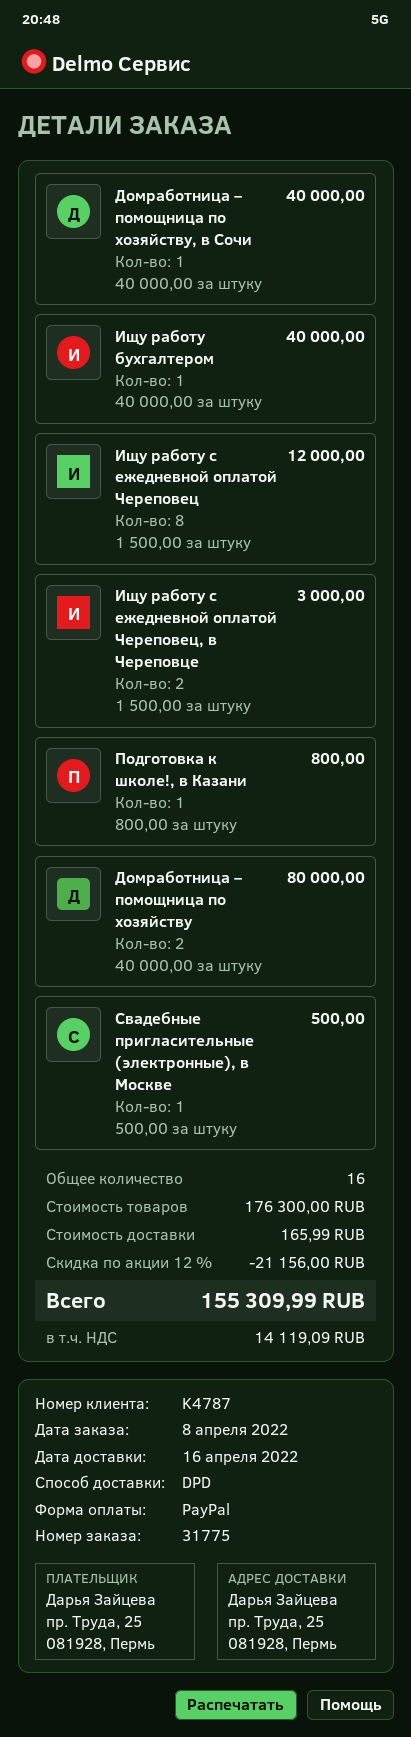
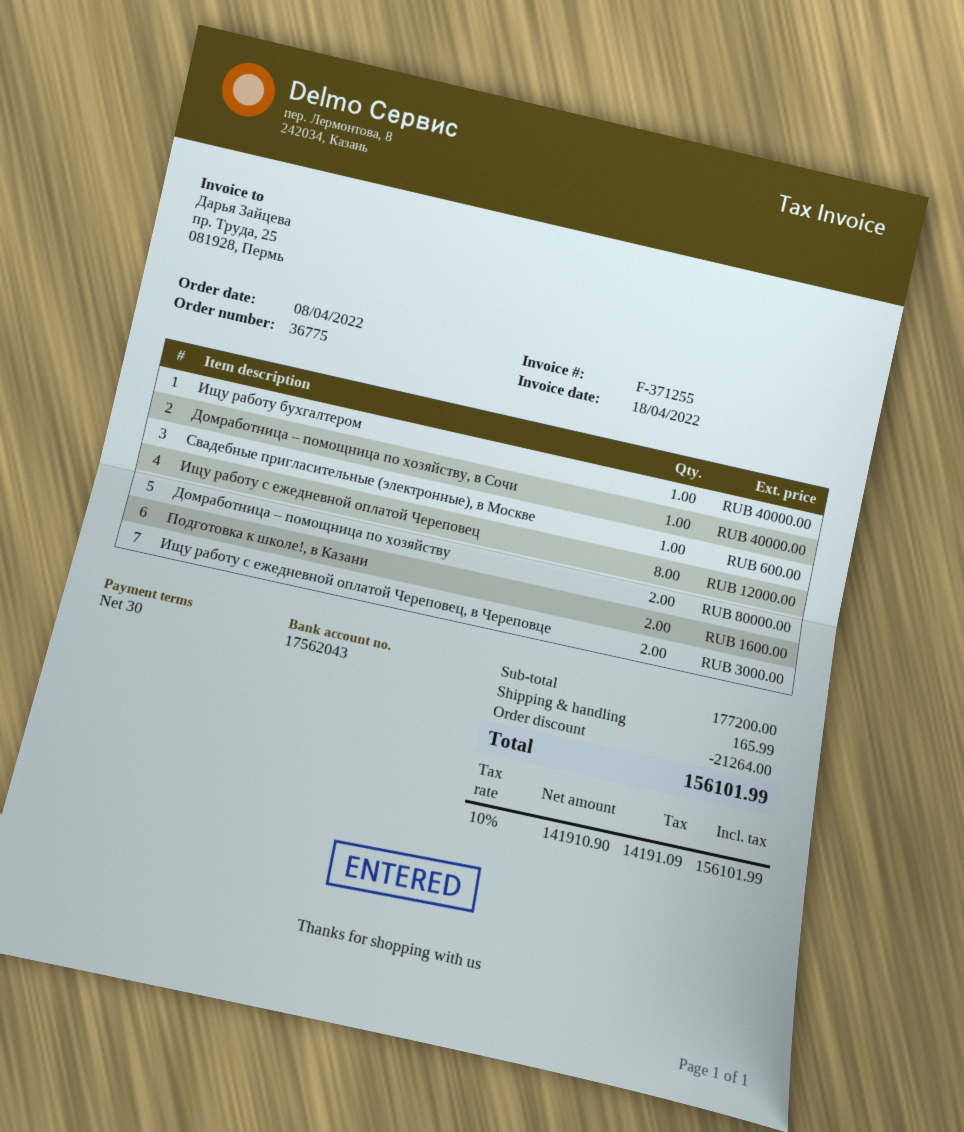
order number: 31775 -> 36775
Подготовка к школе!, в Казани: 1 for 800.00 -> 2 for 1600.00
Свадебные пригласительные (электронные), в Москве: 1 for 500.00 -> 1 for 600.00
subtotal: 176300.00 -> 177200.00
discount: 21156.00 -> 21264.00
tax: 14119.09 -> 14191.09
total: 155309.99 -> 156101.99

